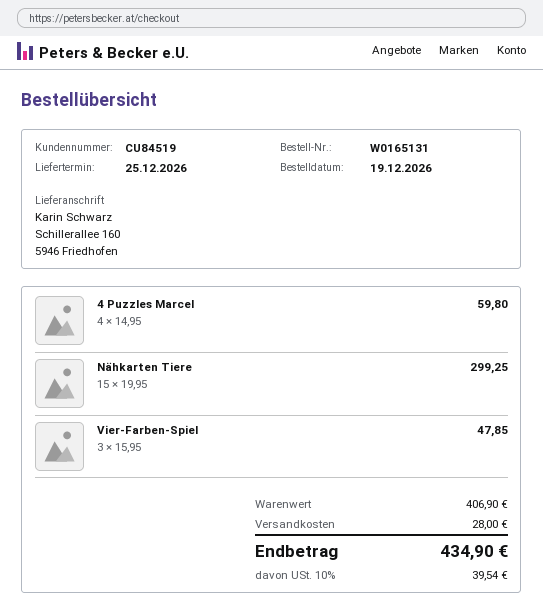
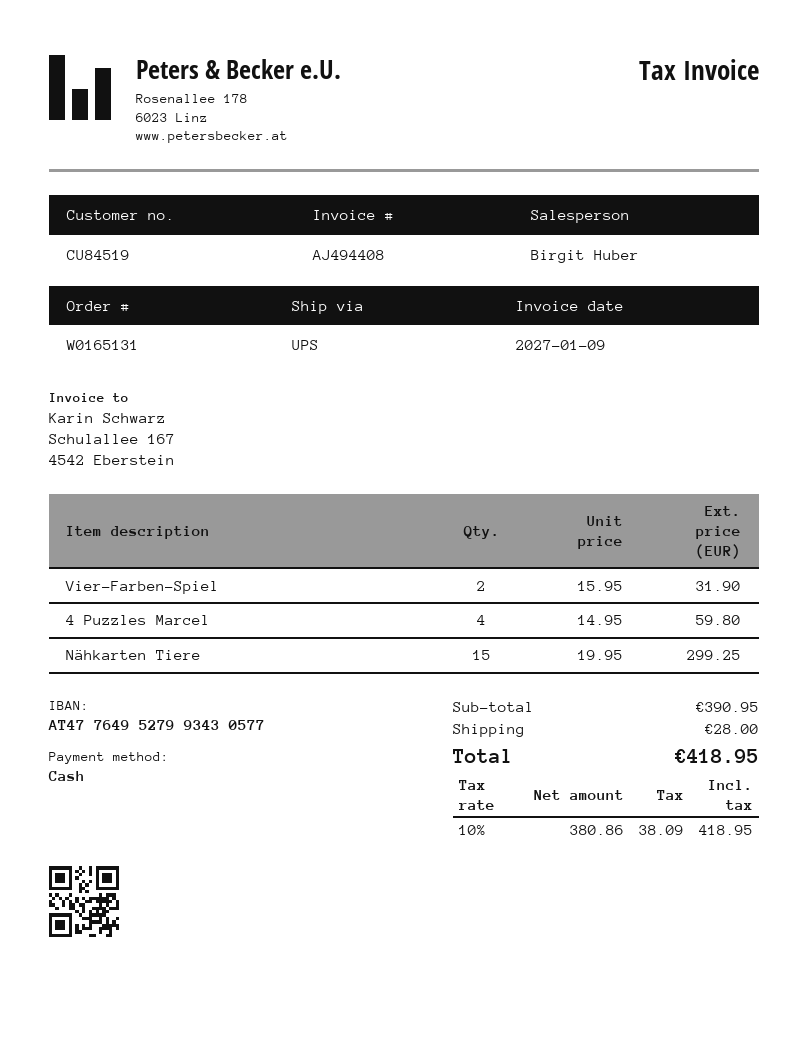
Vier-Farben-Spiel: 3 x 15.95 = 47.85 -> 2 x 15.95 = 31.90
subtotal: 406.90 -> 390.95
tax: 10% = 39.54 -> 10% = 38.09
total: 434.90 -> 418.95

